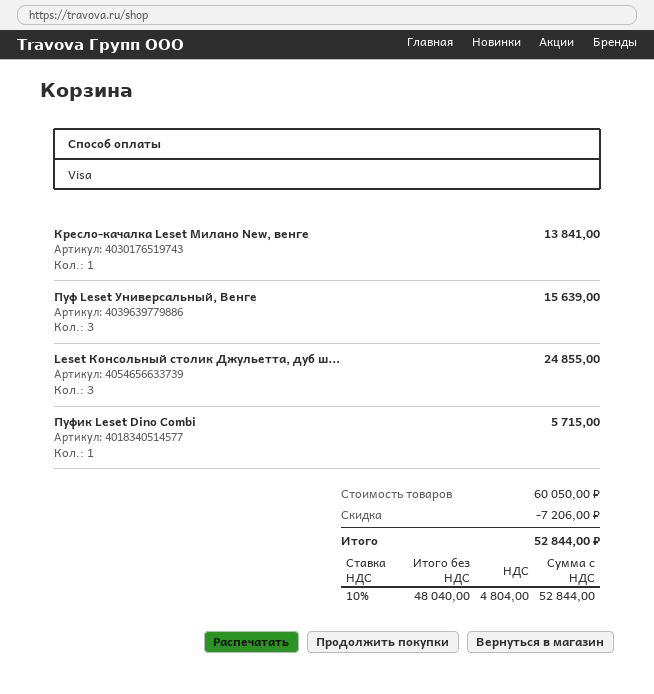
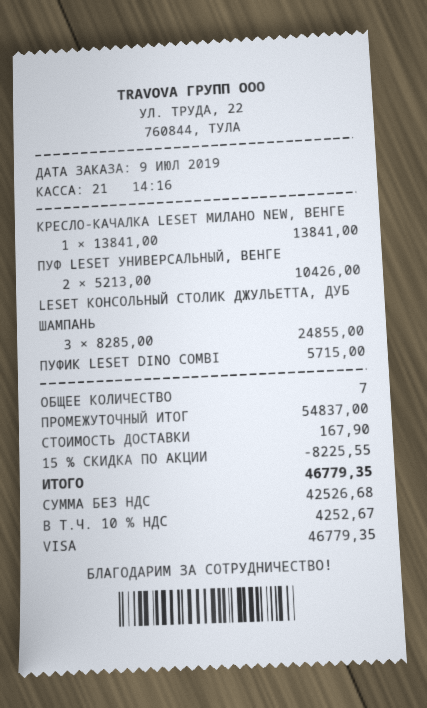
Пуф Leset Универсальный, Венге: 3 for 15639.00 -> 2 for 10426.00
subtotal: 60050.00 -> 54837.00
discount: 7206.00 -> 8225.55
shipping: none -> 167.90
net: 48040.00 -> 42526.68
tax: 10% = 4804.00 -> 10% = 4252.67
total: 52844.00 -> 46779.35

